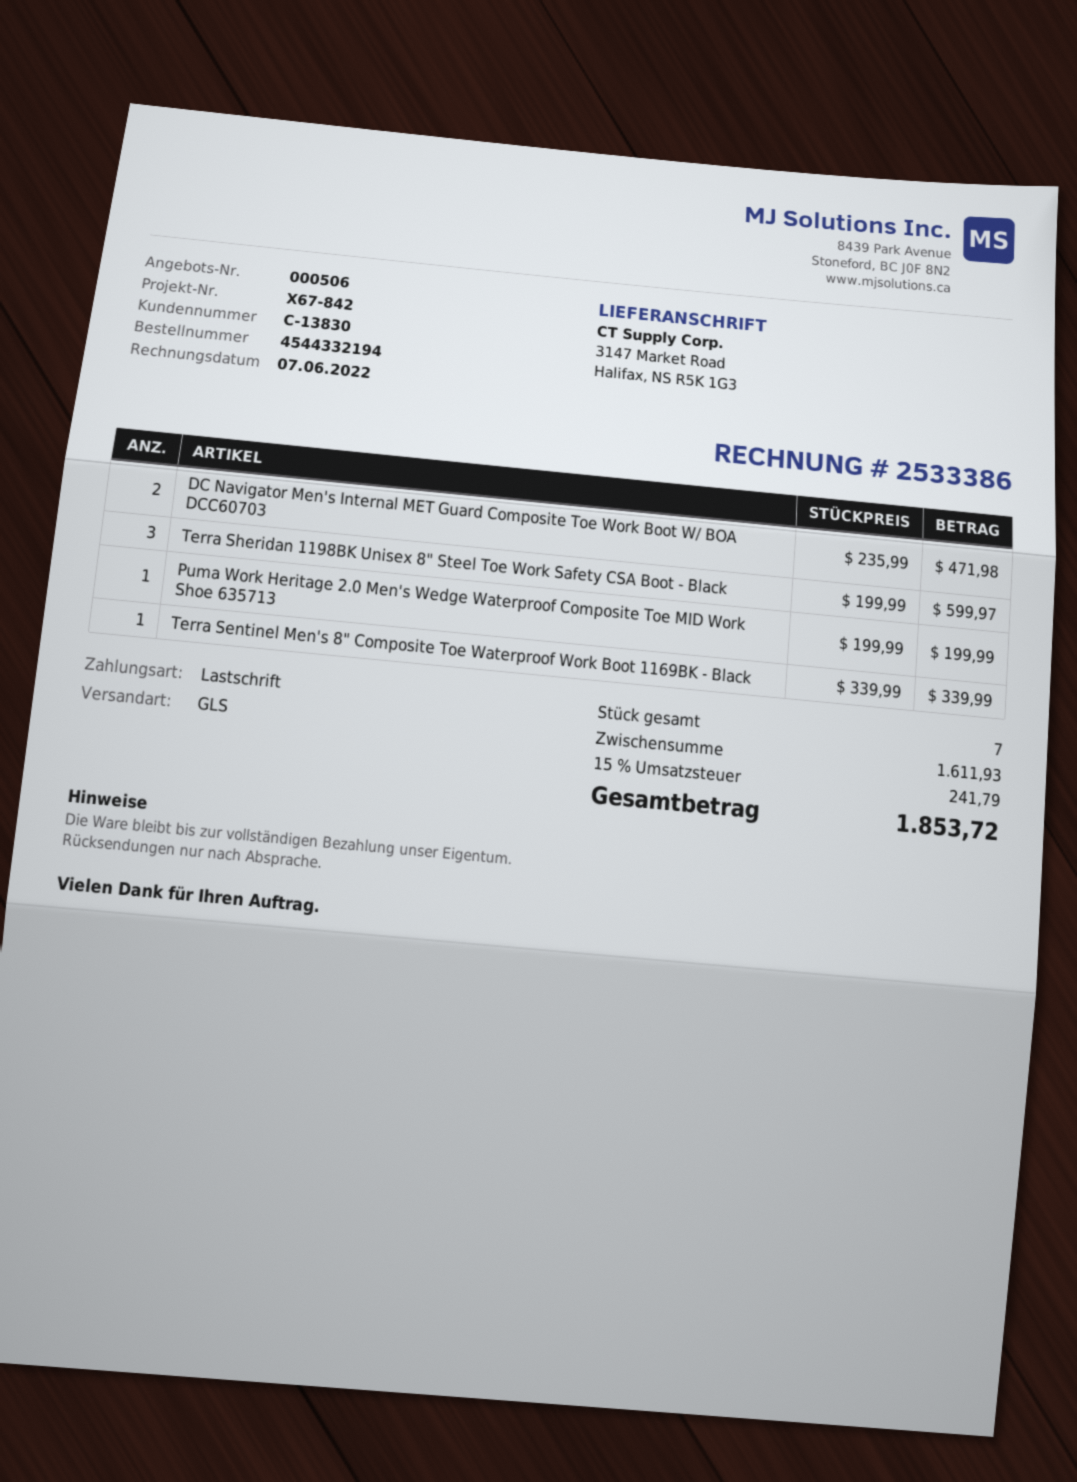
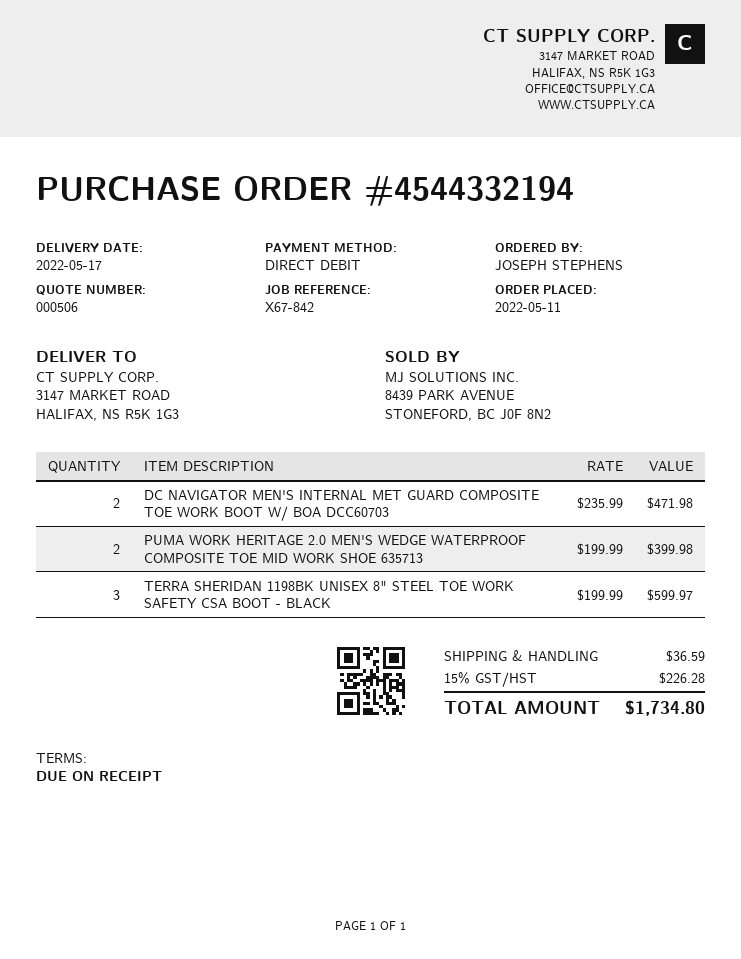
Puma Work Heritage 2.0 Men's Wedge Waterproof Composite Toe MID Work Shoe 635713: 1 x 199.99 = 199.99 -> 2 x 199.99 = 399.98
Terra Sentinel Men's 8" Composite Toe Waterproof Work Boot 1169BK - Black: 1 x 339.99 = 339.99 -> none
shipping: none -> 36.59
tax: 15% = 241.79 -> 15% = 226.28
total: 1853.72 -> 1734.80

